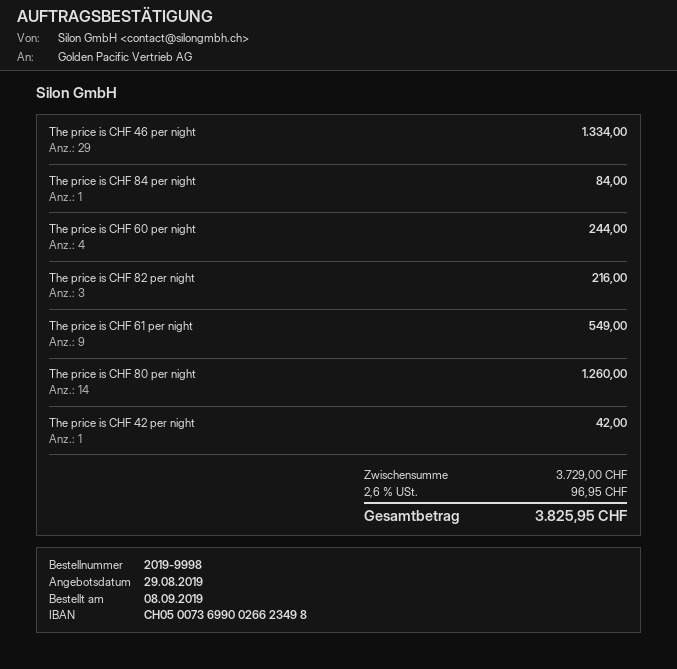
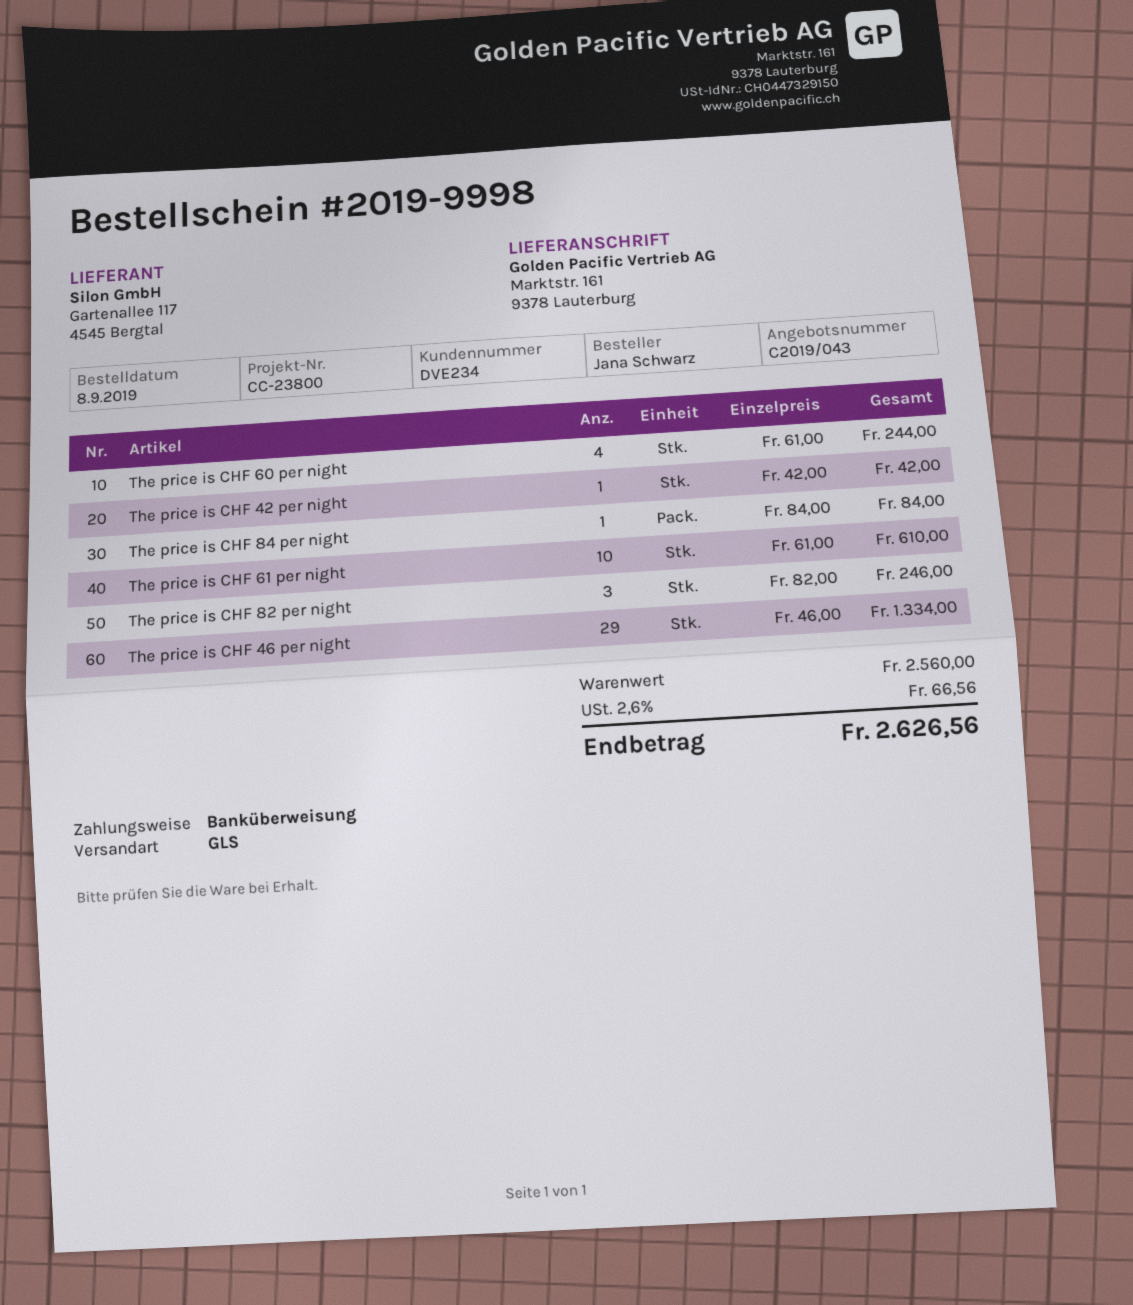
The price is CHF 82 per night: 3 for 216.00 -> 3 for 246.00
The price is CHF 61 per night: 9 for 549.00 -> 10 for 610.00
The price is CHF 80 per night: 14 for 1260.00 -> none
subtotal: 3729.00 -> 2560.00
tax: 2.6% = 96.95 -> 2.6% = 66.56
total: 3825.95 -> 2626.56

